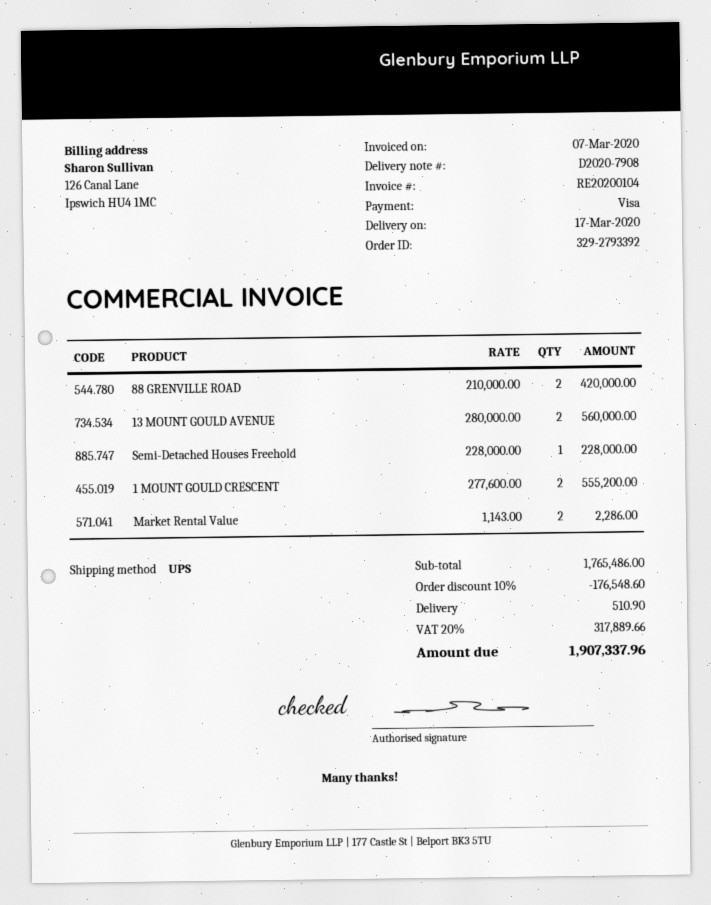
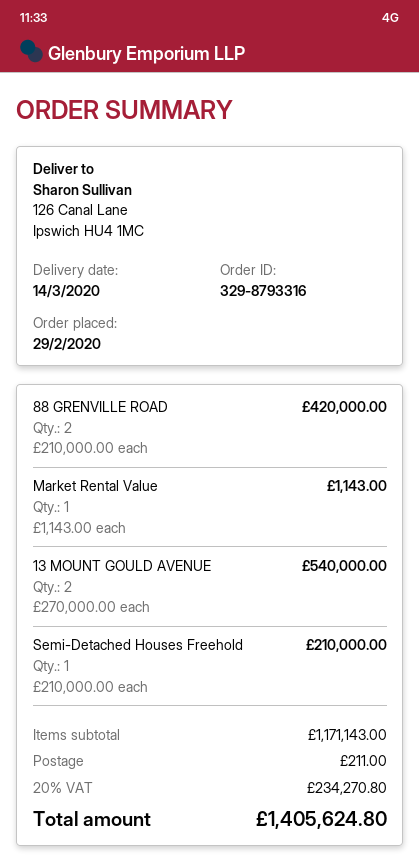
order number: 329-2793392 -> 329-8793316
delivery date: 2020-03-17 -> 2020-03-14
13 MOUNT GOULD AVENUE: 2 x 280000.00 = 560000.00 -> 2 x 270000.00 = 540000.00
Semi-Detached Houses Freehold: 1 x 228000.00 = 228000.00 -> 1 x 210000.00 = 210000.00
1 MOUNT GOULD CRESCENT: 2 x 277600.00 = 555200.00 -> none
Market Rental Value: 2 x 1143.00 = 2286.00 -> 1 x 1143.00 = 1143.00
subtotal: 1765486.00 -> 1171143.00
discount: 10% = 176548.60 -> none
shipping: 510.90 -> 211.00
tax: 20% = 317889.66 -> 20% = 234270.80
total: 1907337.96 -> 1405624.80

